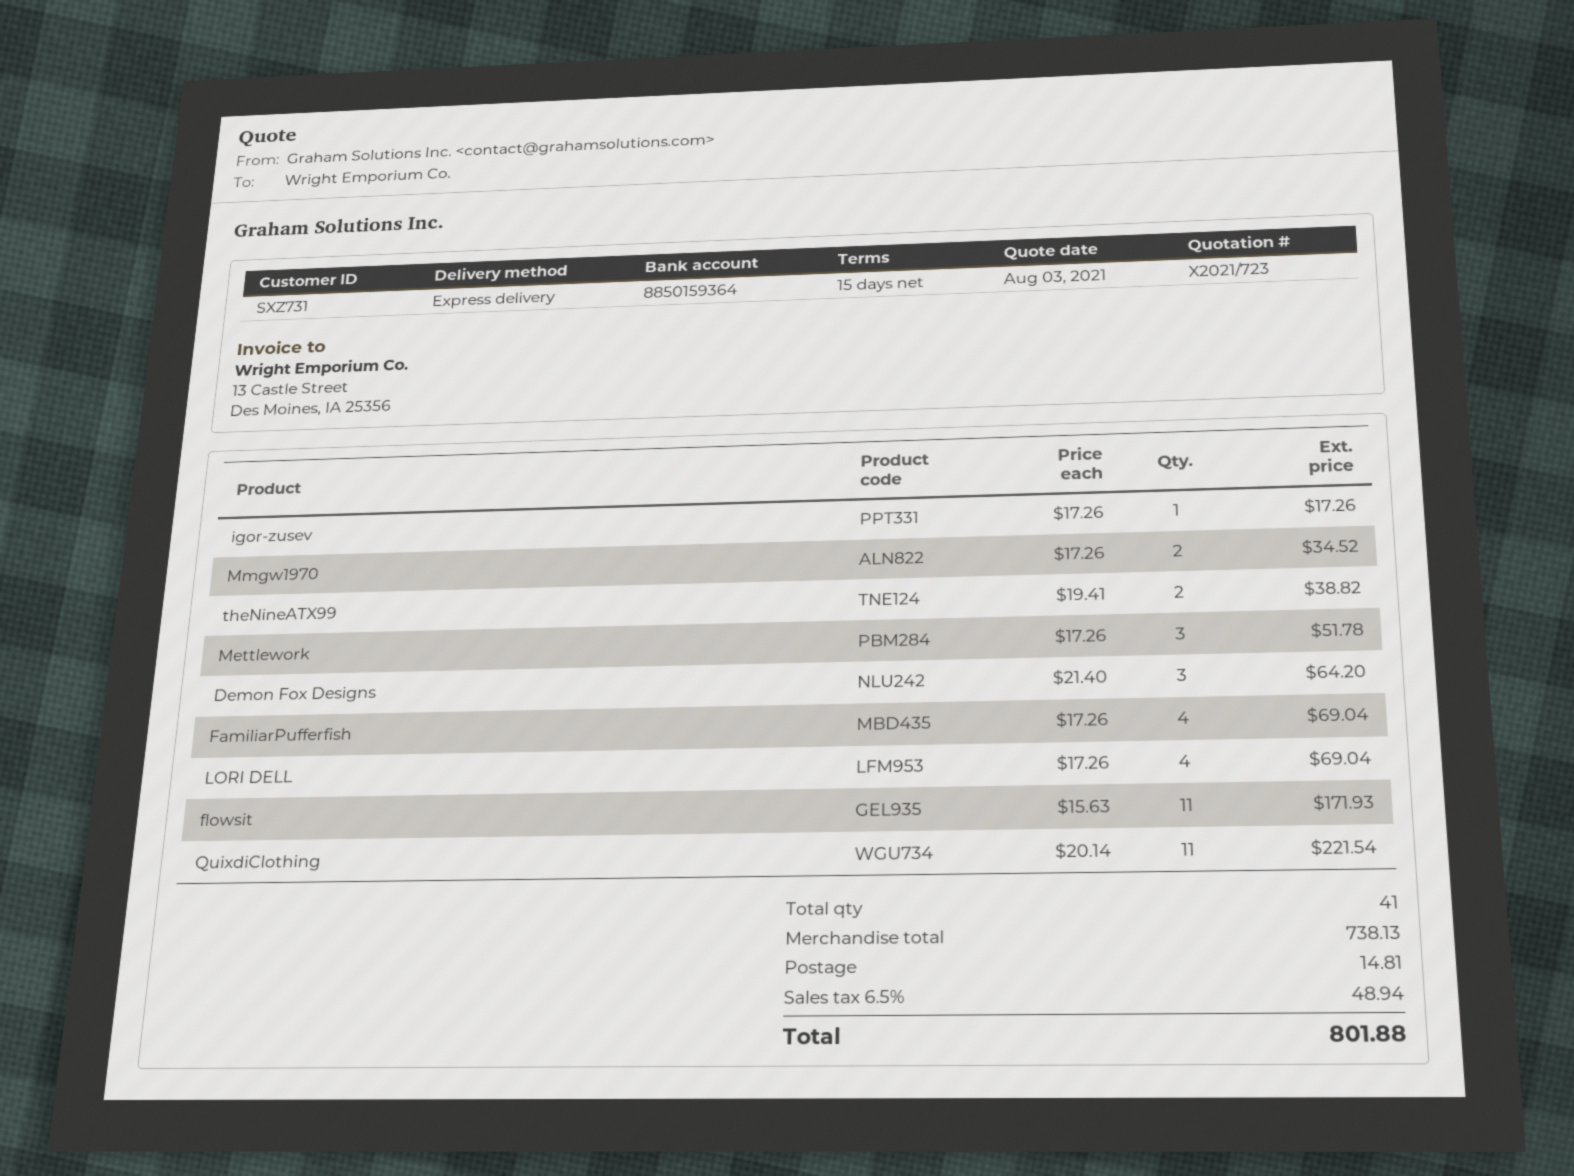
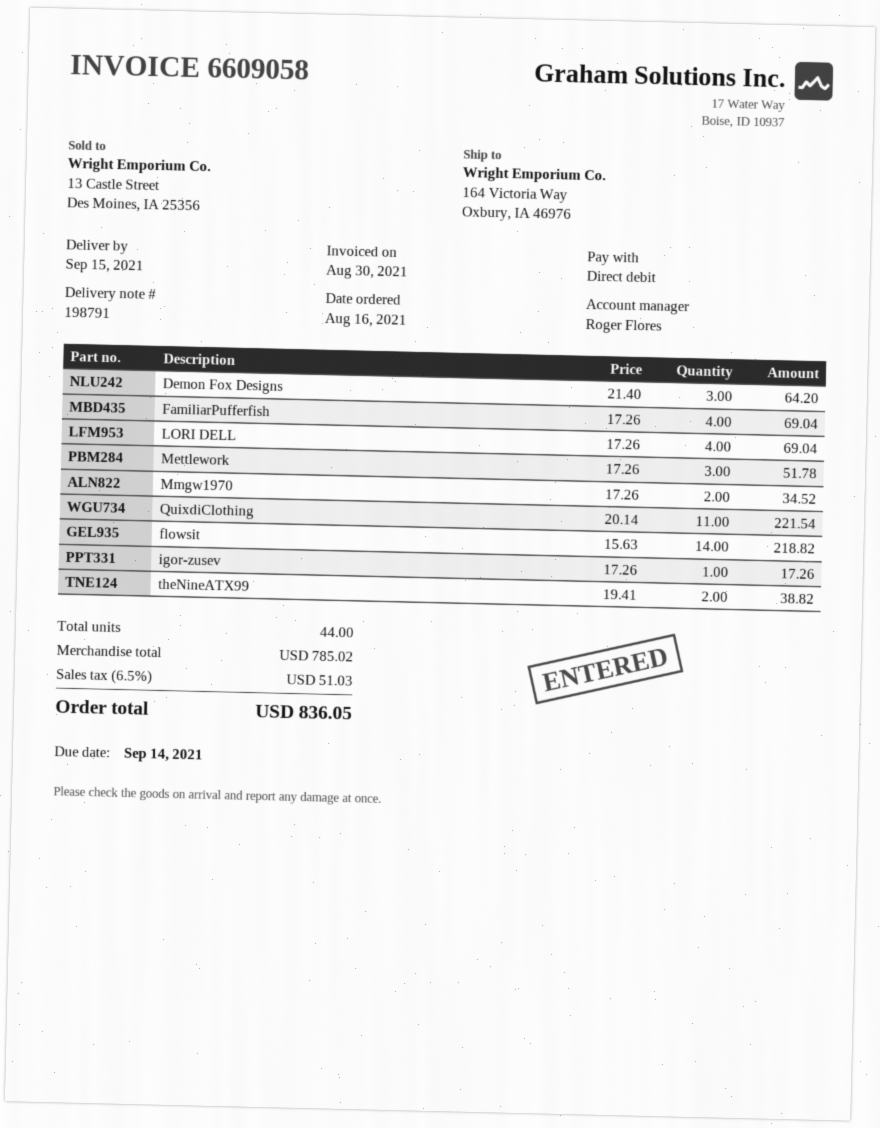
flowsit: 11 x 15.63 = 171.93 -> 14 x 15.63 = 218.82
total quantity: 41 -> 44
subtotal: 738.13 -> 785.02
shipping: 14.81 -> none
tax: 6.5% = 48.94 -> 6.5% = 51.03
total: 801.88 -> 836.05

